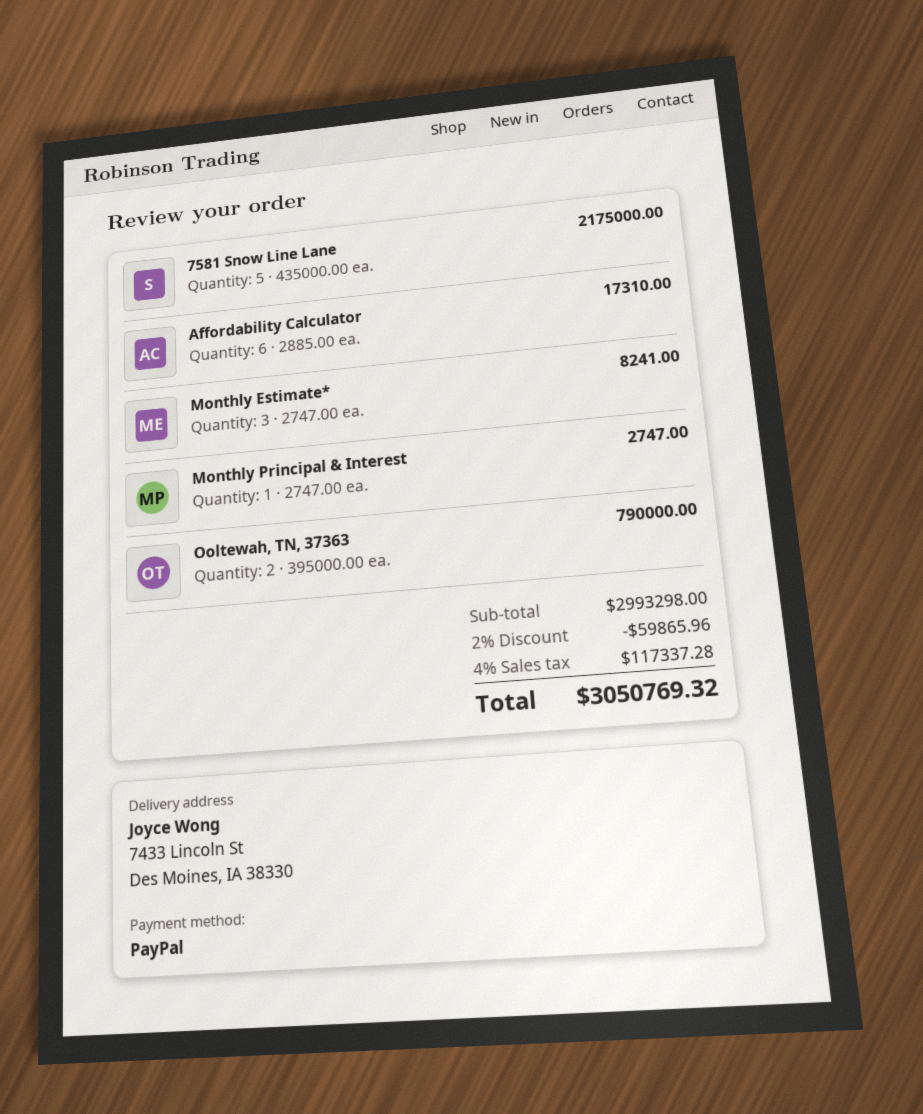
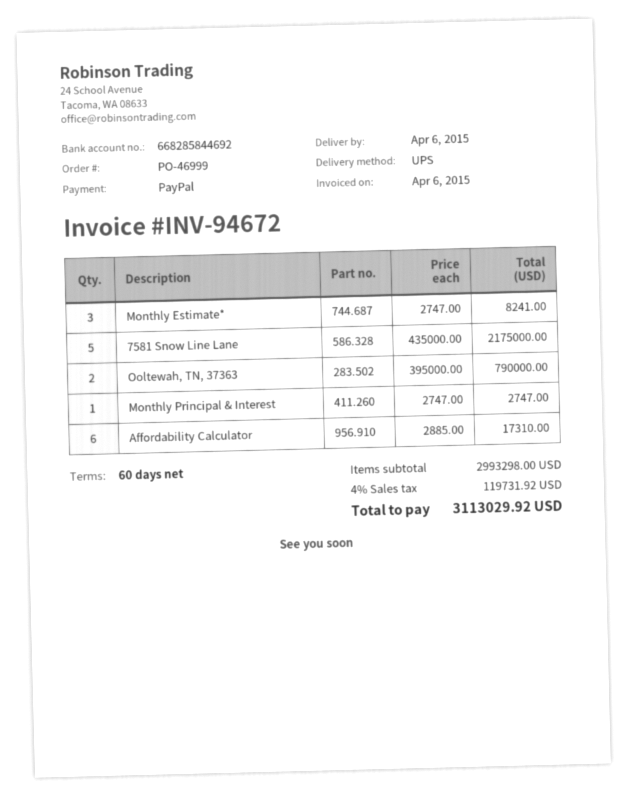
discount: 2% = 59865.96 -> none
tax: 4% = 117337.28 -> 4% = 119731.92
total: 3050769.32 -> 3113029.92

